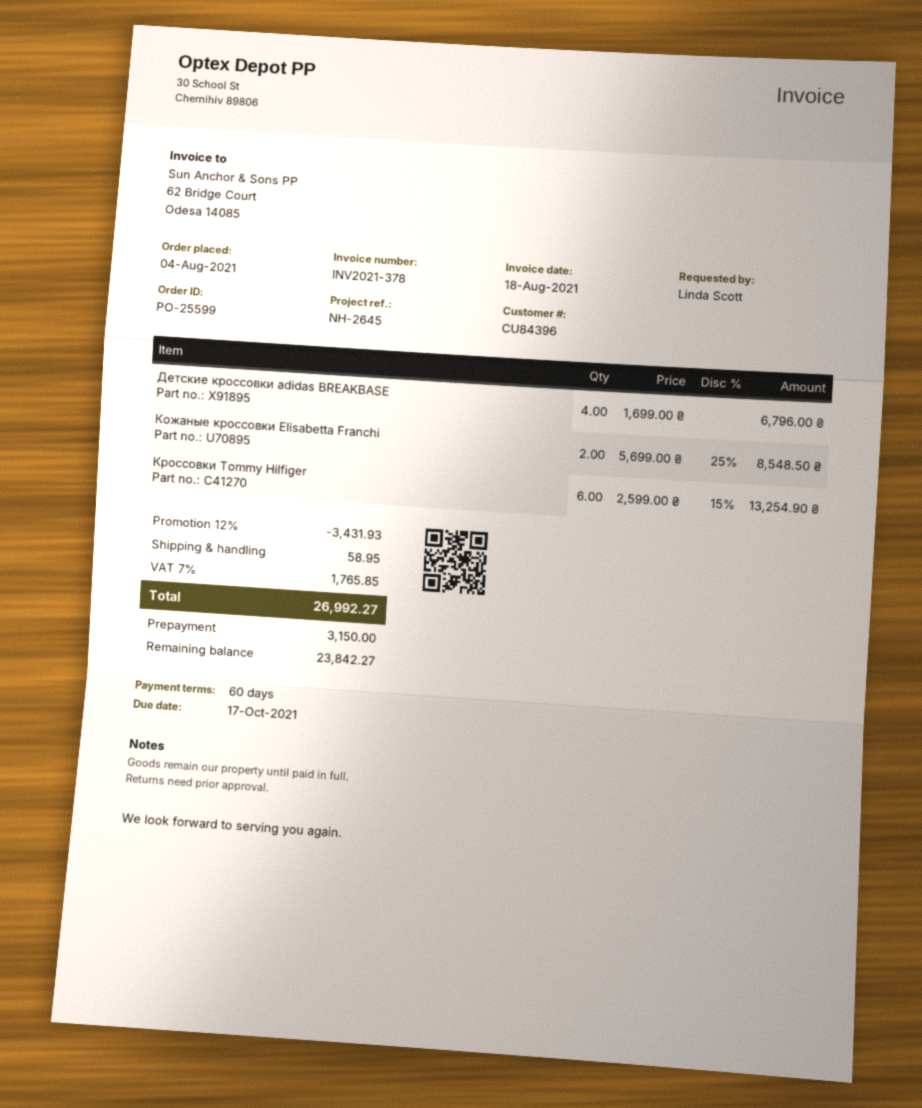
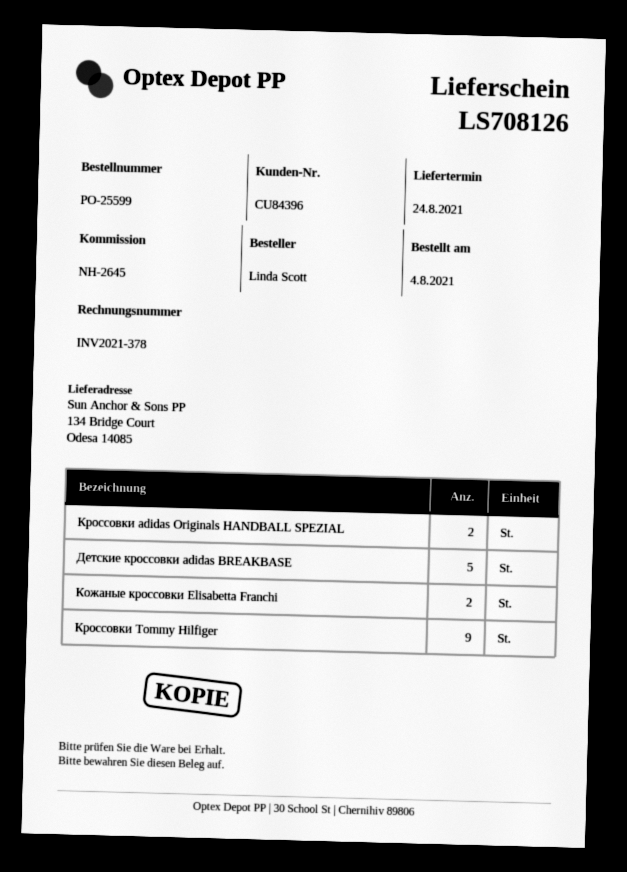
Детские кроссовки adidas BREAKBASE: 4 -> 5
Кроссовки Tommy Hilfiger: 6 -> 9
Кроссовки adidas Originals HANDBALL SPEZIAL: none -> 2

